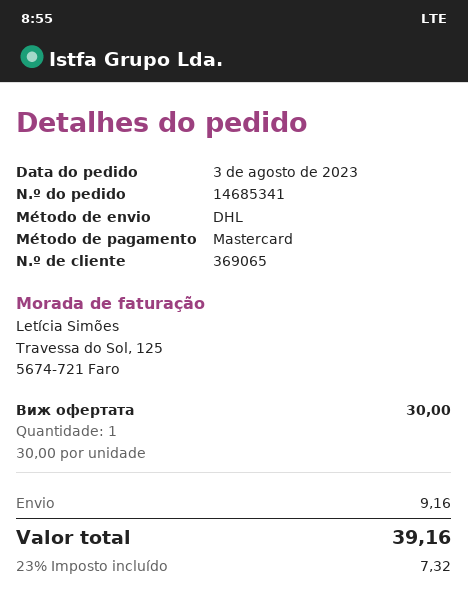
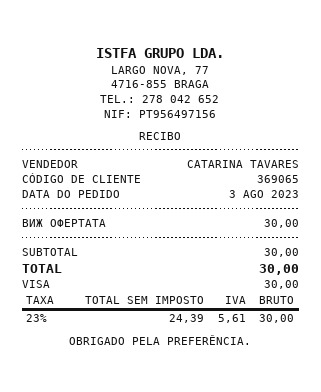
payment method: Mastercard -> Visa
shipping: 9.16 -> none
tax: 23% = 7.32 -> 23% = 5.61
total: 39.16 -> 30.00

